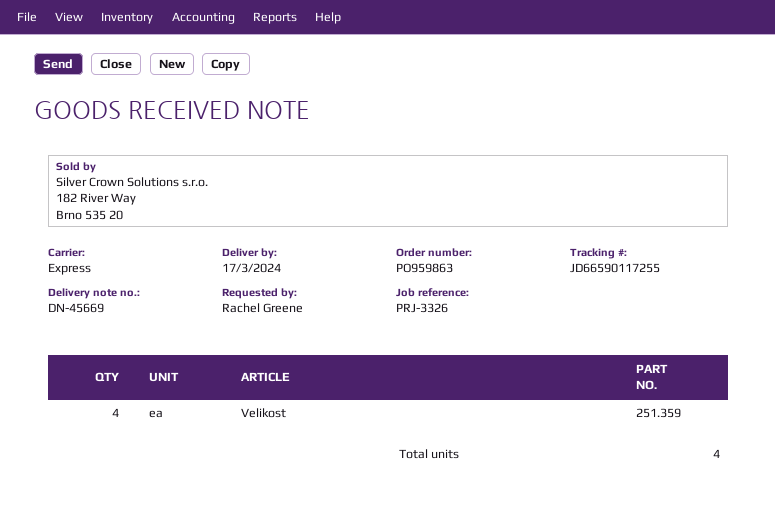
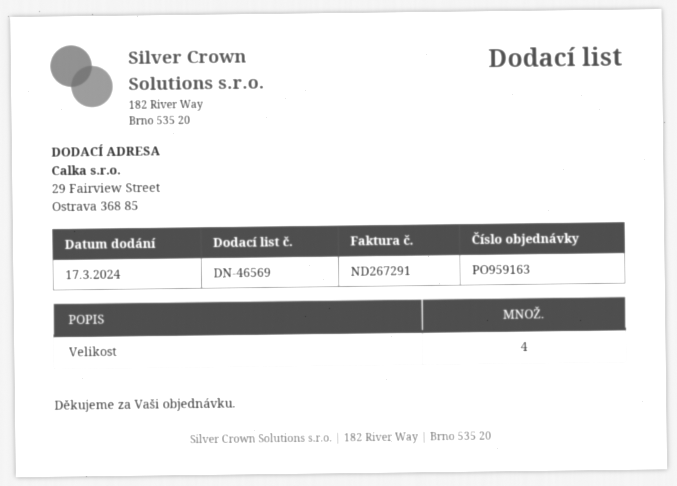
order number: PO959863 -> PO959163
delivery note number: DN-45669 -> DN-46569

